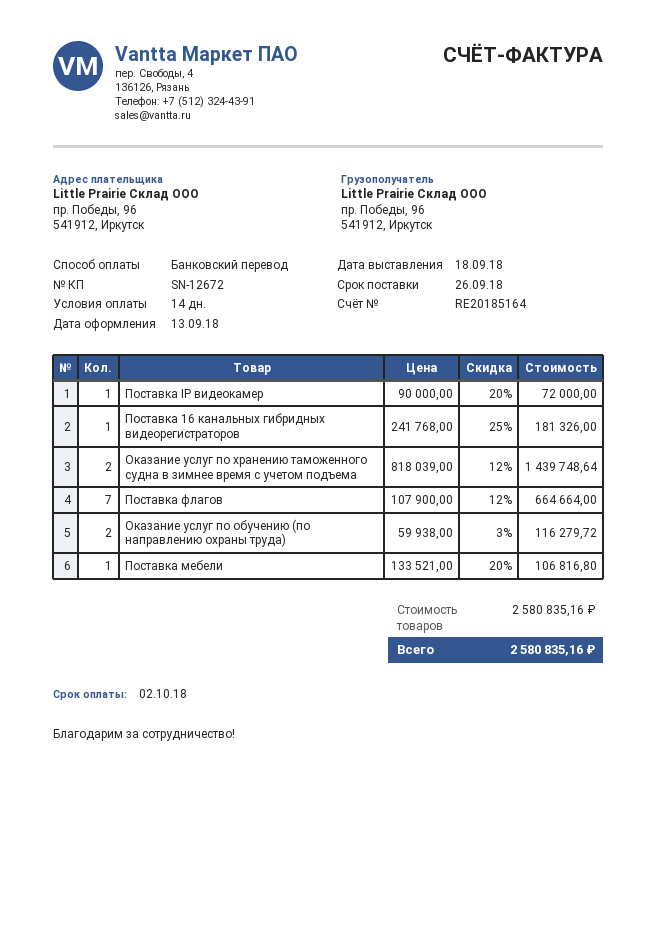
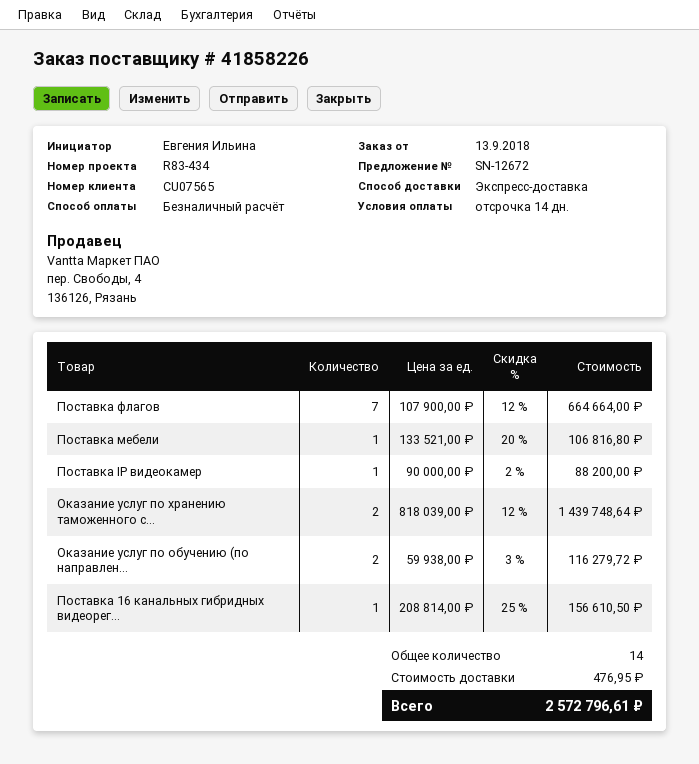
Поставка IP видеокамер: 1 x 90000.00 - 20% = 72000.00 -> 1 x 90000.00 - 2% = 88200.00
Поставка 16 канальных гибридных видеорегистраторов: 1 x 241768.00 - 25% = 181326.00 -> 1 x 208814.00 - 25% = 156610.50
shipping: none -> 476.95
total: 2580835.16 -> 2572796.61

